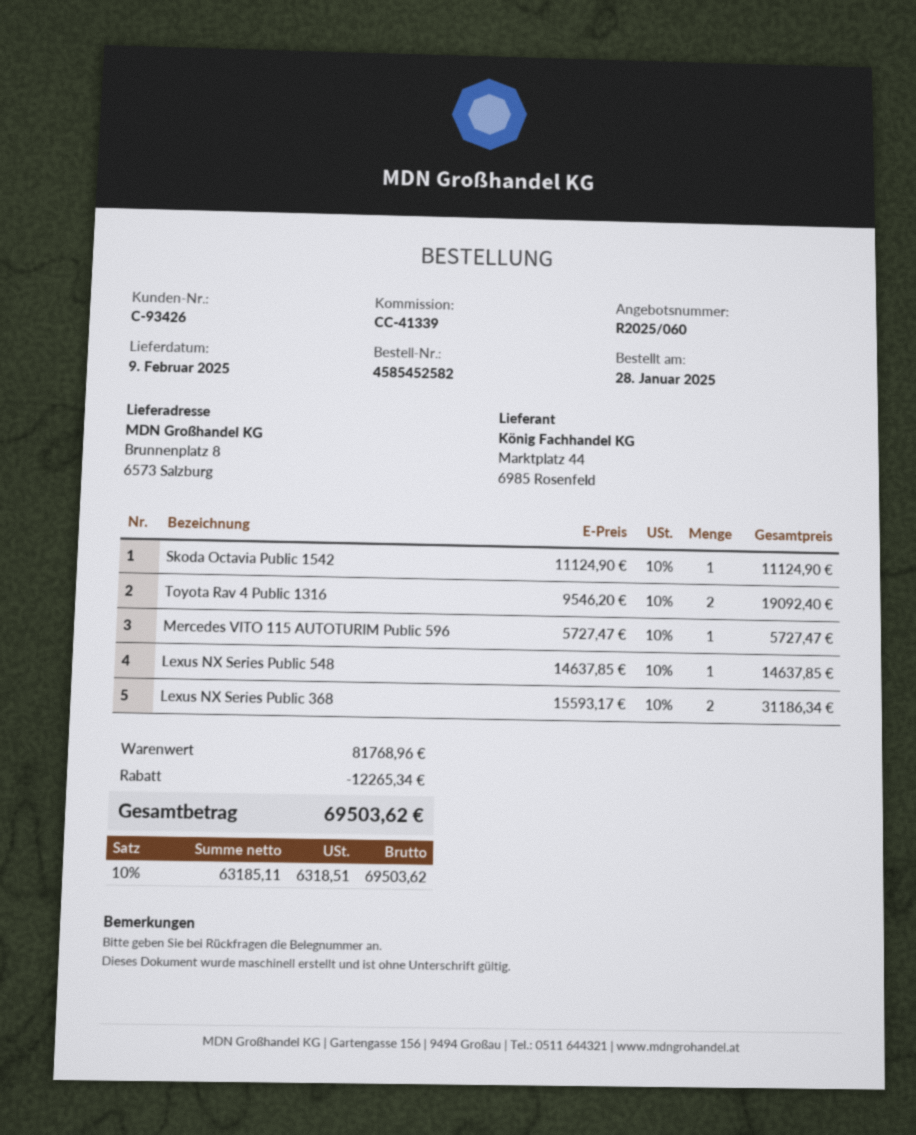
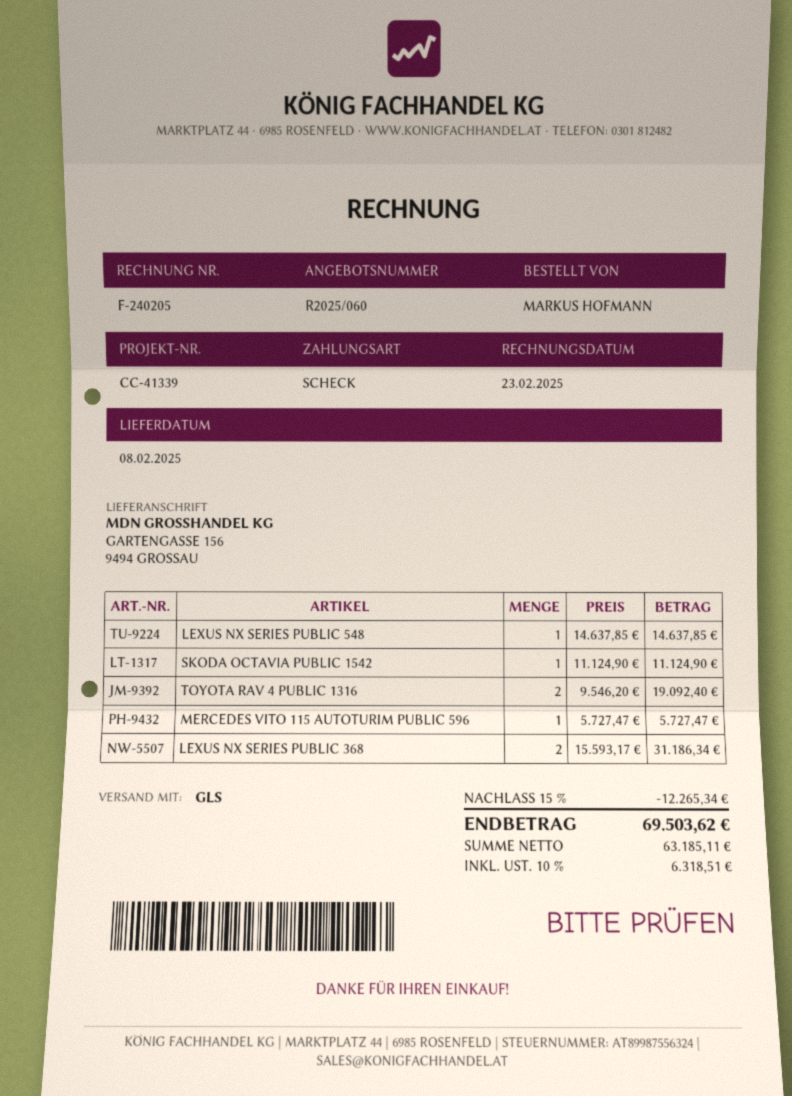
delivery date: 2025-02-09 -> 2025-02-08
ship to: Brunnenplatz 8, 6573 Salzburg -> GARTENGASSE 156, 9494 GROSSAU

